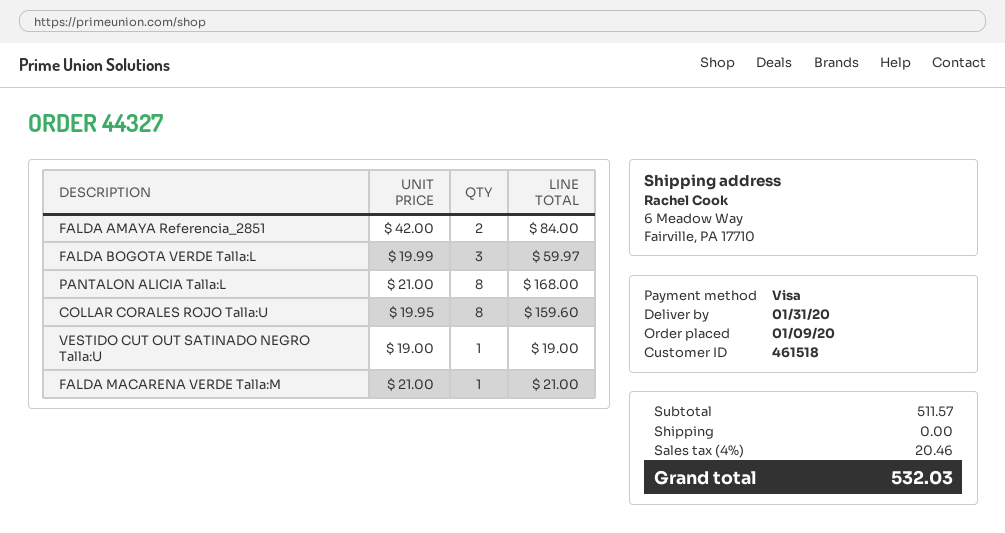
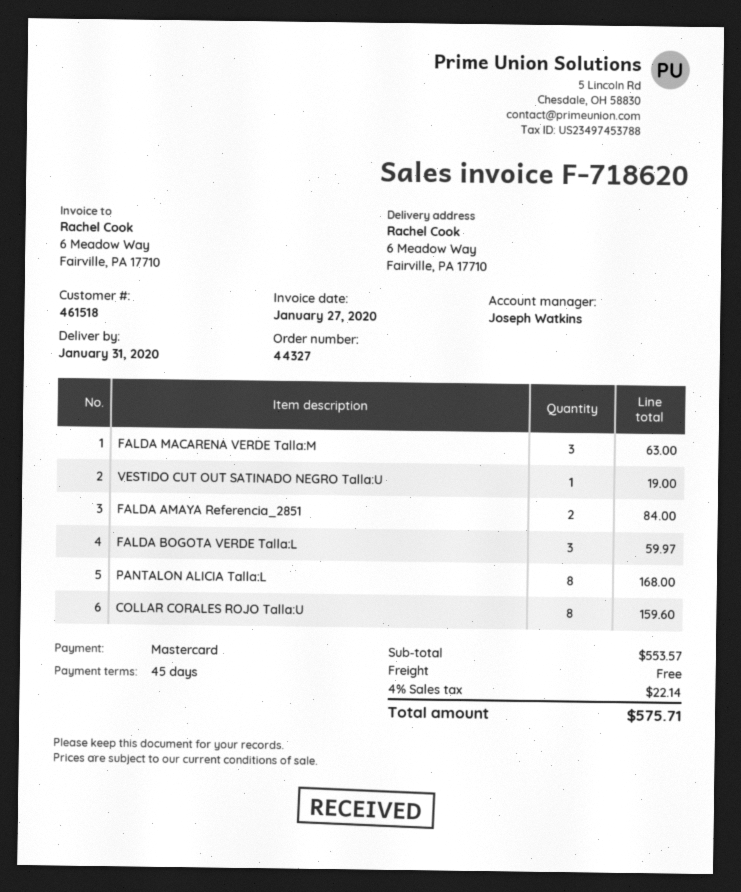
payment method: Visa -> Mastercard
FALDA MACARENA VERDE Talla:M: 1 for 21.00 -> 3 for 63.00
subtotal: 511.57 -> 553.57
tax: 4% = 20.46 -> 4% = 22.14
total: 532.03 -> 575.71

